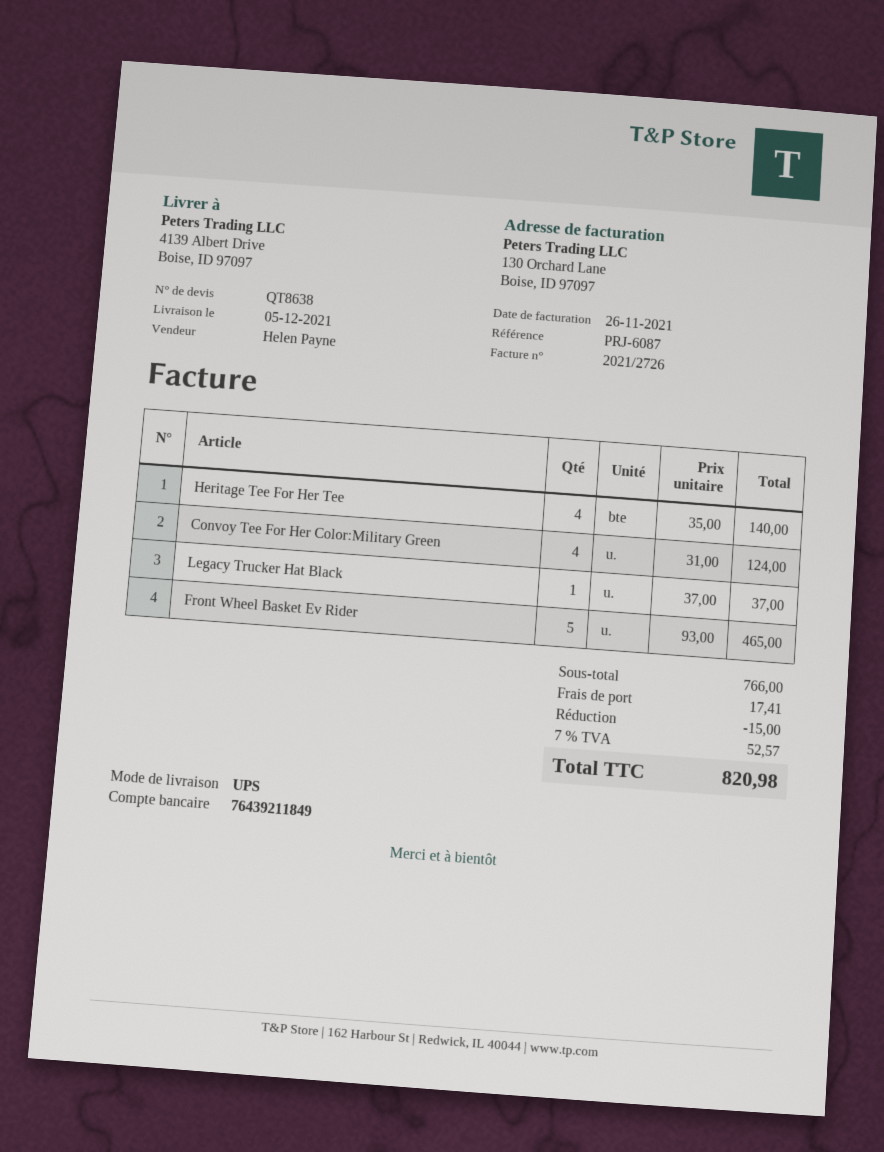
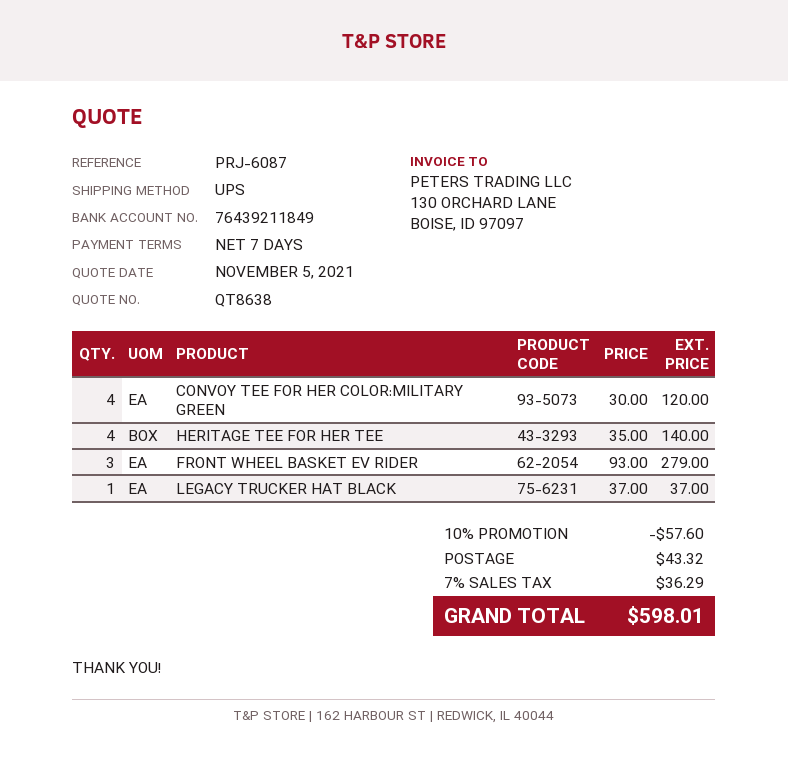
Convoy Tee For Her Color:Military Green: 4 x 31.00 = 124.00 -> 4 x 30.00 = 120.00
Front Wheel Basket Ev Rider: 5 x 93.00 = 465.00 -> 3 x 93.00 = 279.00
discount: 15.00 -> 57.60
shipping: 17.41 -> 43.32
tax: 7% = 52.57 -> 7% = 36.29
total: 820.98 -> 598.01

